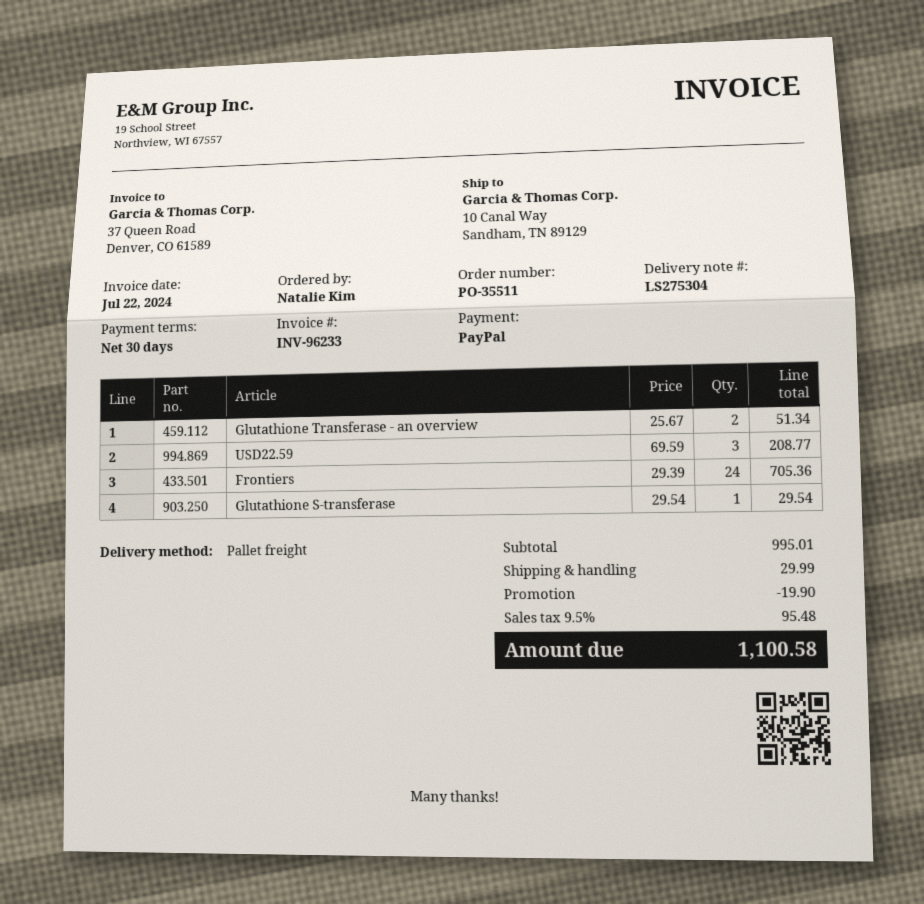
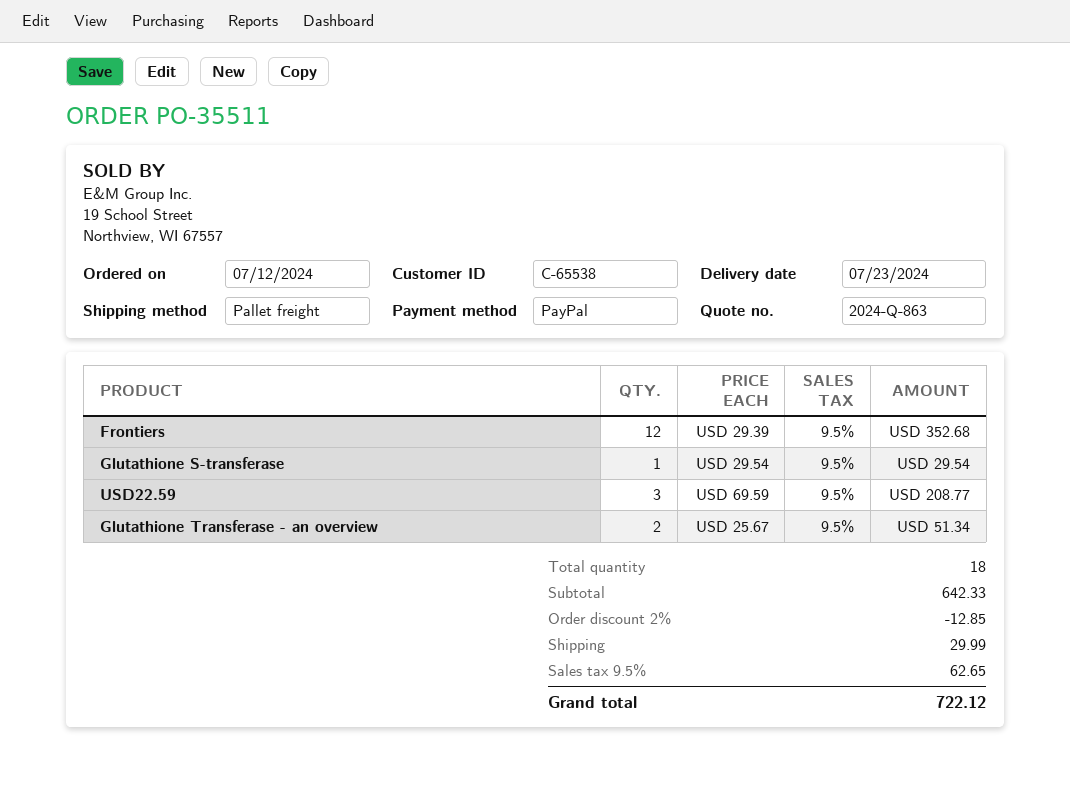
Frontiers: 24 x 29.39 = 705.36 -> 12 x 29.39 = 352.68
subtotal: 995.01 -> 642.33
discount: 19.90 -> 12.85
tax: 9.5% = 95.48 -> 9.5% = 62.65
total: 1100.58 -> 722.12

